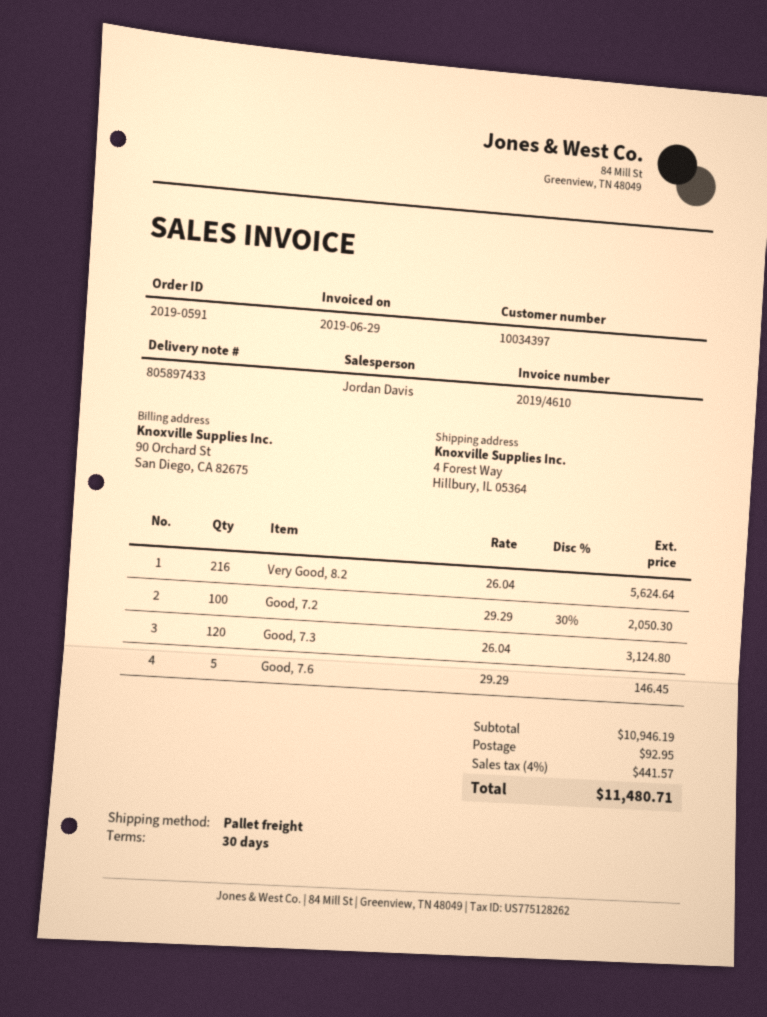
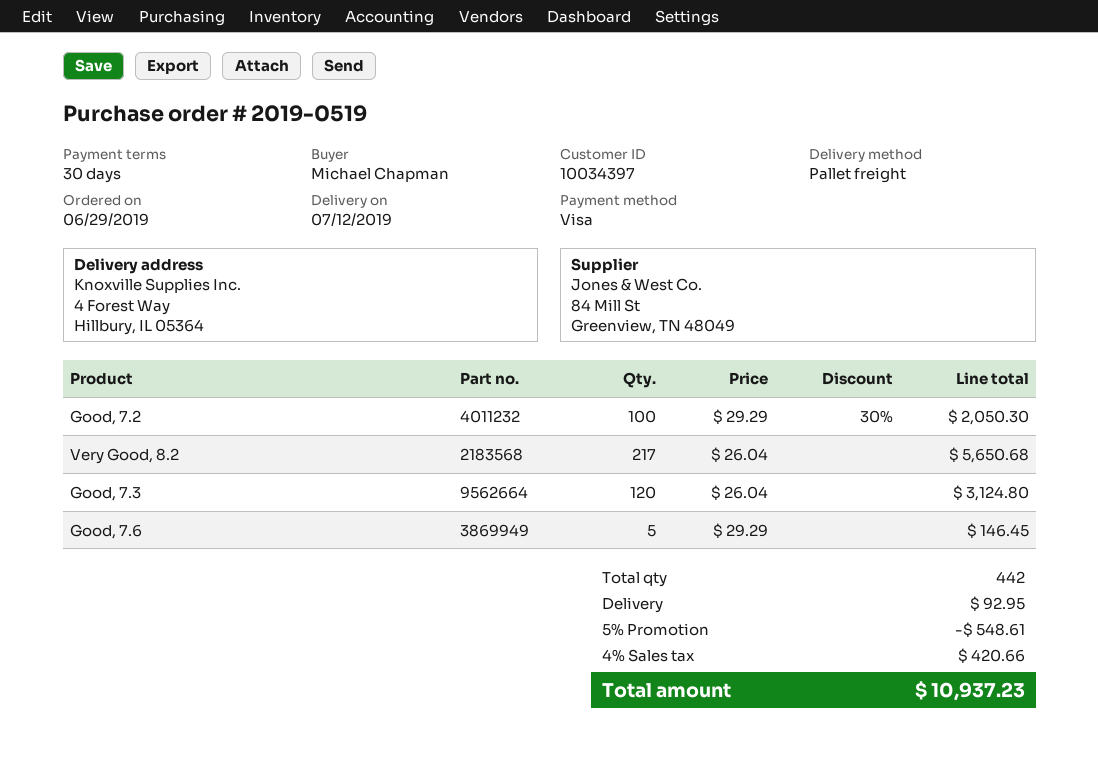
order number: 2019-0591 -> 2019-0519
Very Good, 8.2: 216 x 26.04 = 5624.64 -> 217 x 26.04 = 5650.68
discount: none -> 5% = 548.61
tax: 4% = 441.57 -> 4% = 420.66
total: 11480.71 -> 10937.23

